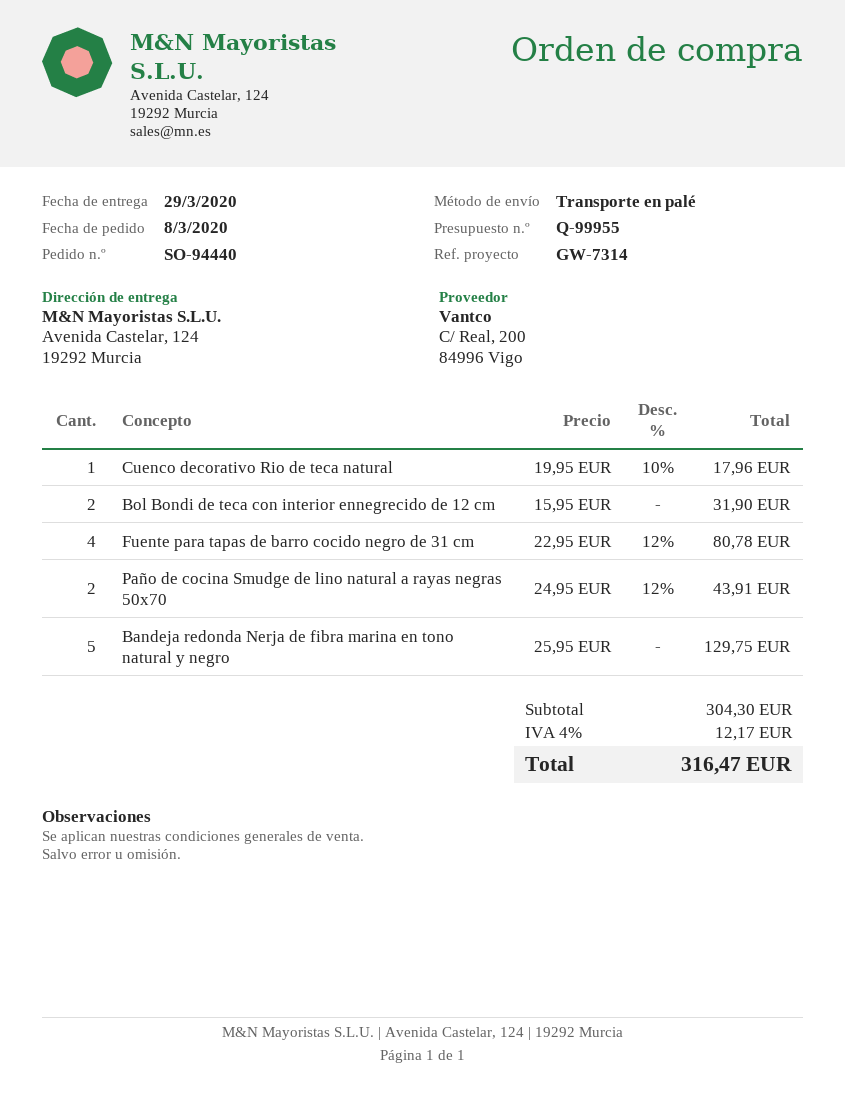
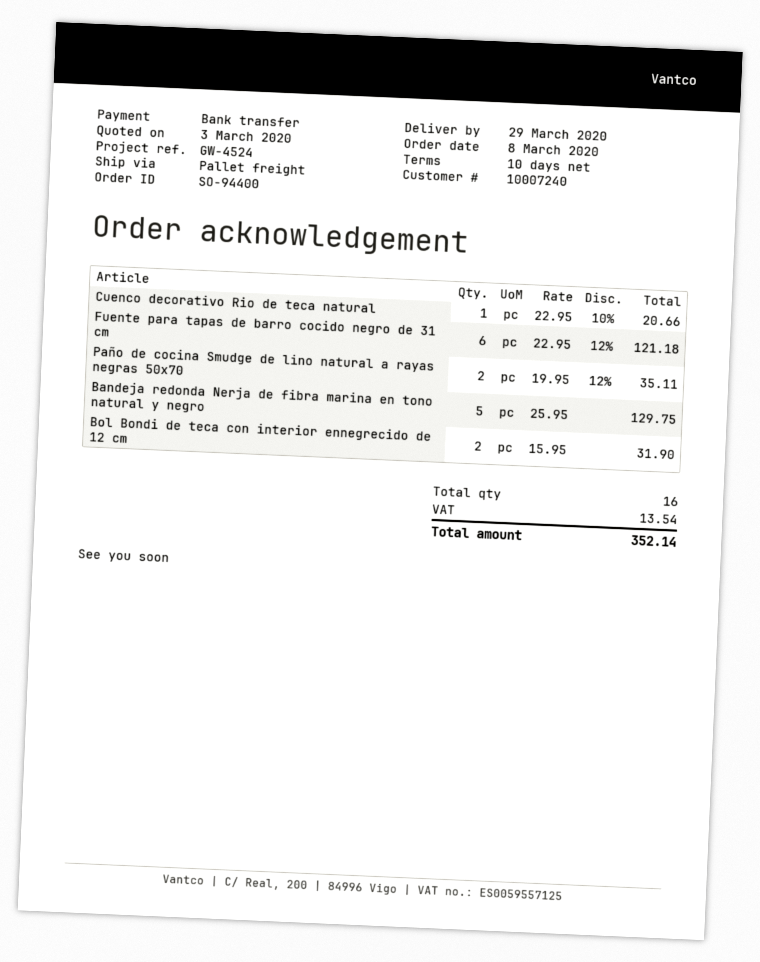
order number: SO-94440 -> SO-94400
reference: GW-7314 -> GW-4524
Cuenco decorativo Rio de teca natural: 1 x 19.95 - 10% = 17.96 -> 1 x 22.95 - 10% = 20.66
Fuente para tapas de barro cocido negro de 31 cm: 4 x 22.95 - 12% = 80.78 -> 6 x 22.95 - 12% = 121.18
Paño de cocina Smudge de lino natural a rayas negras 50x70: 2 x 24.95 - 12% = 43.91 -> 2 x 19.95 - 12% = 35.11
tax: 12.17 -> 13.54
total: 316.47 -> 352.14

